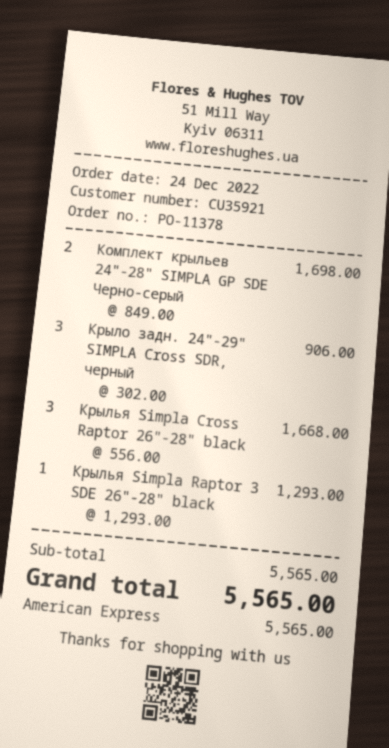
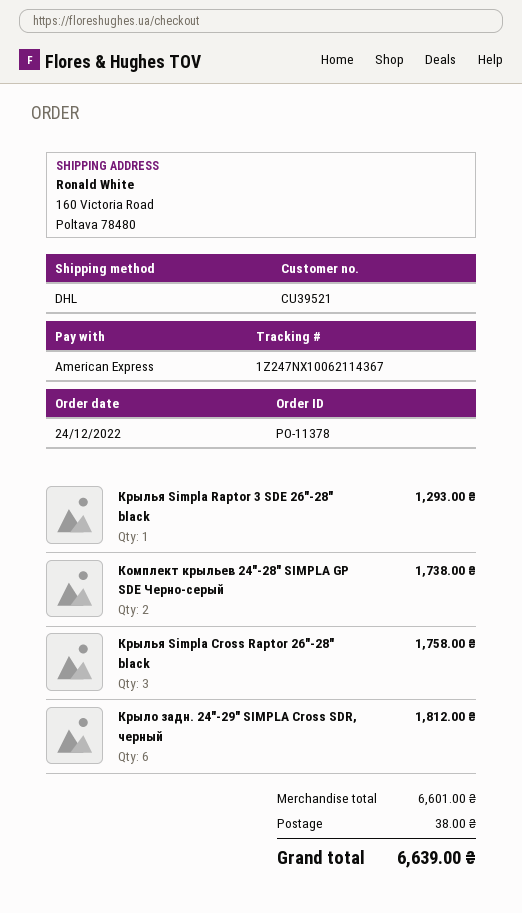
customer number: CU35921 -> CU39521
Комплект крыльев 24"-28" SIMPLA GP SDE Черно-серый: 2 for 1698.00 -> 2 for 1738.00
Крыло задн. 24"-29" SIMPLA Cross SDR, черный: 3 for 906.00 -> 6 for 1812.00
Крылья Simpla Cross Raptor 26"-28" black: 3 for 1668.00 -> 3 for 1758.00
subtotal: 5565.00 -> 6601.00
shipping: none -> 38.00
total: 5565.00 -> 6639.00

